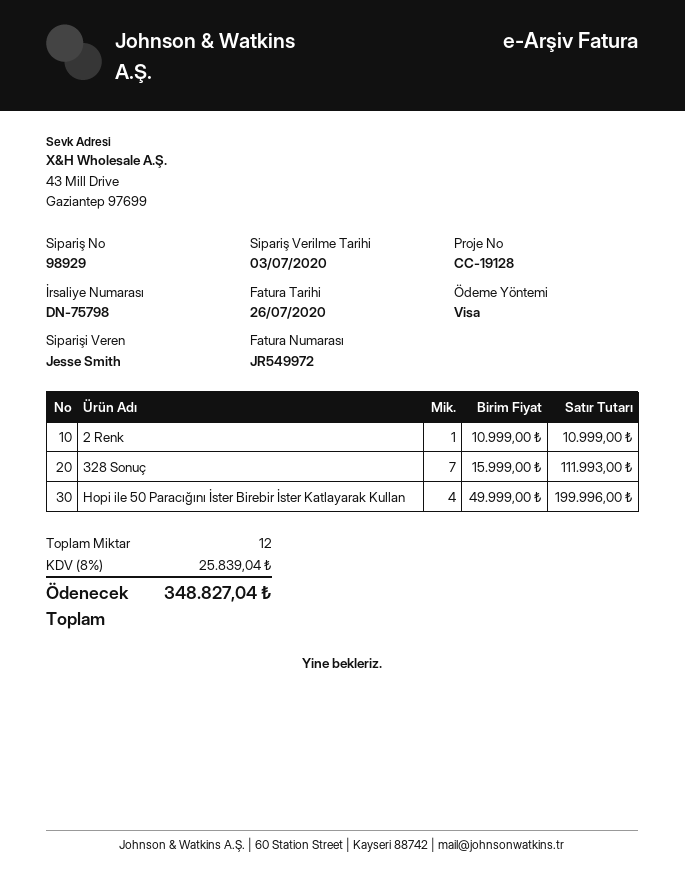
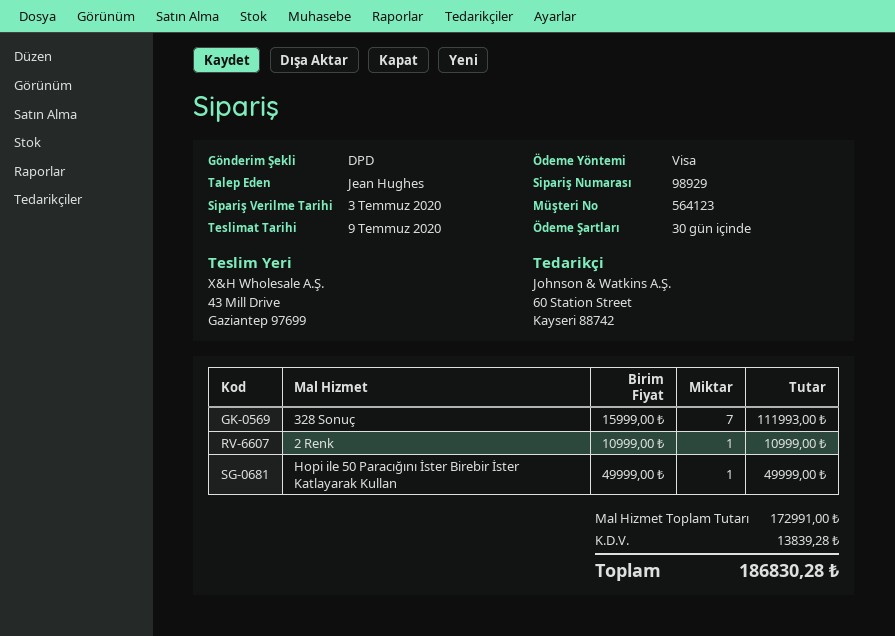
ordered by: Jesse Smith -> Jean Hughes
Hopi ile 50 Paracığını İster Birebir İster Katlayarak Kullan: 4 x 49999.00 = 199996.00 -> 1 x 49999.00 = 49999.00
tax: 25839.04 -> 13839.28
total: 348827.04 -> 186830.28

